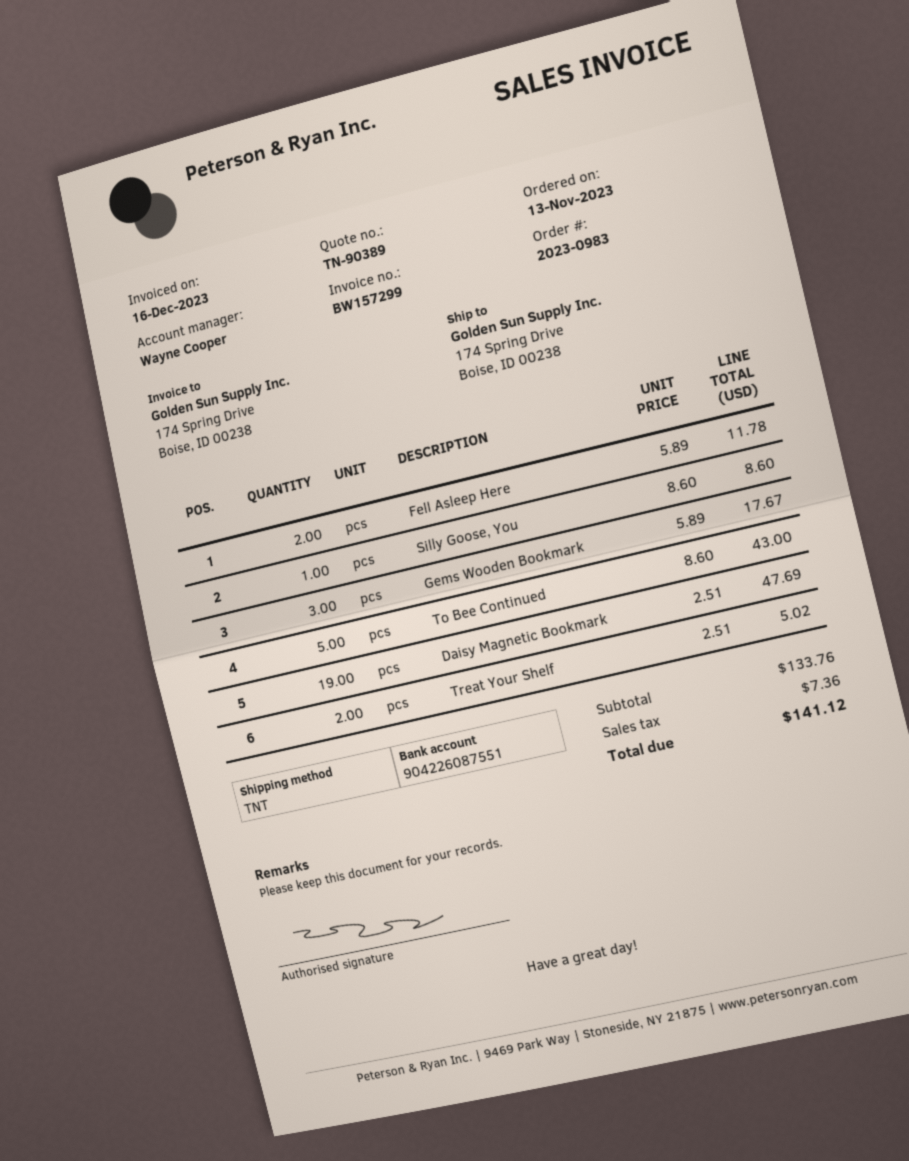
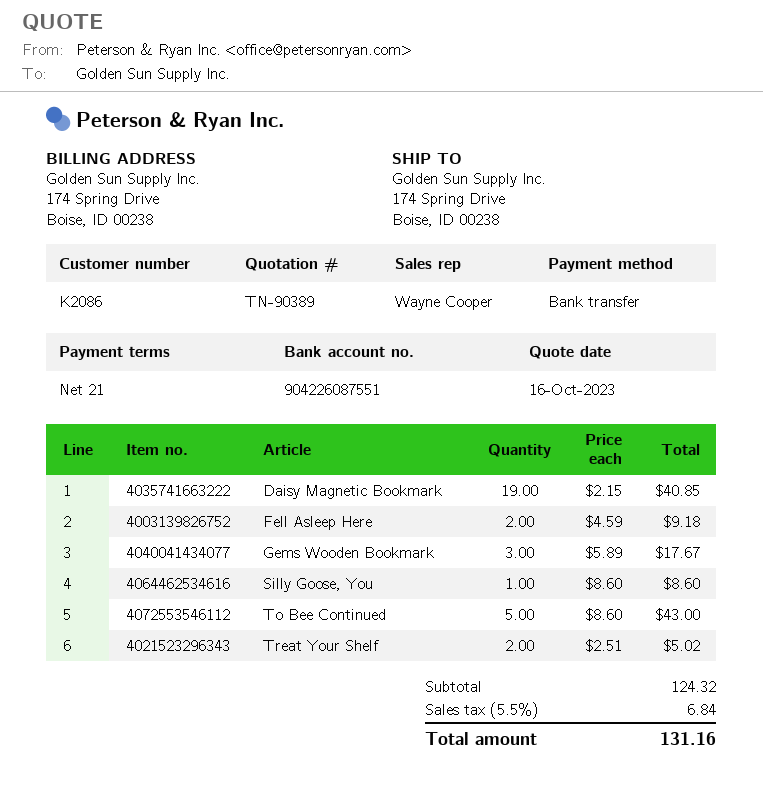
Fell Asleep Here: 2 x 5.89 = 11.78 -> 2 x 4.59 = 9.18
Daisy Magnetic Bookmark: 19 x 2.51 = 47.69 -> 19 x 2.15 = 40.85
subtotal: 133.76 -> 124.32
tax: 7.36 -> 6.84
total: 141.12 -> 131.16

